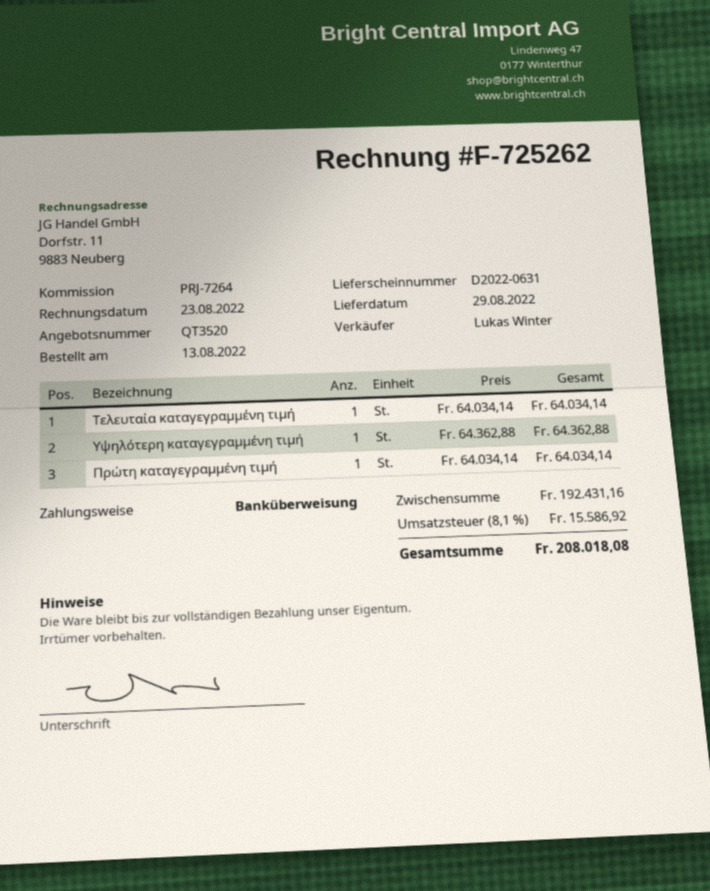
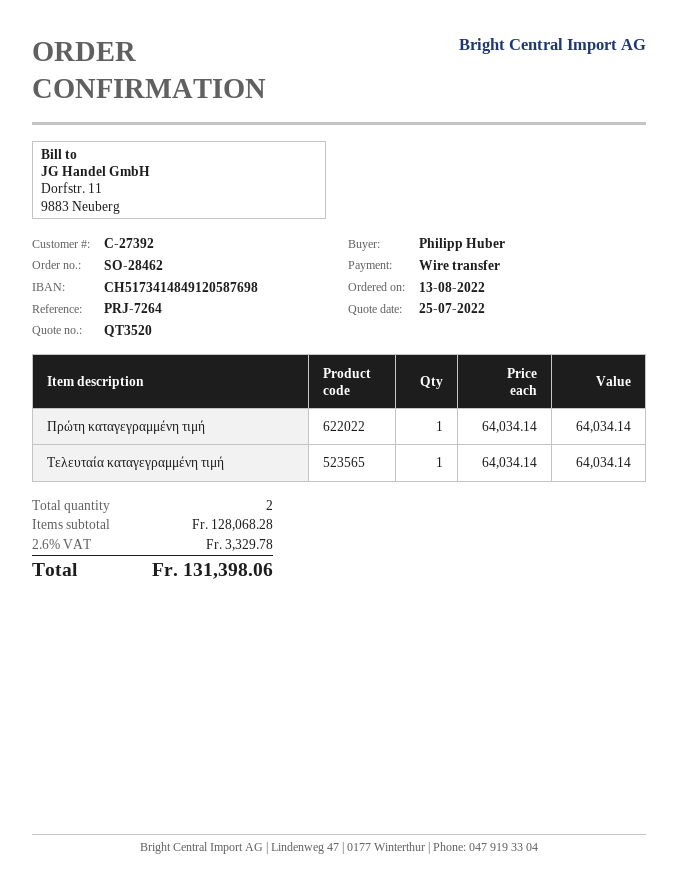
Υψηλότερη καταγεγραμμένη τιμή: 1 x 64362.88 = 64362.88 -> none
subtotal: 192431.16 -> 128068.28
tax: 8.1% = 15586.92 -> 2.6% = 3329.78
total: 208018.08 -> 131398.06

